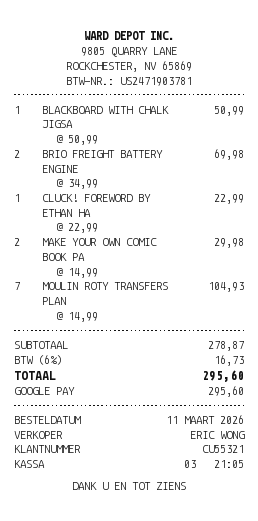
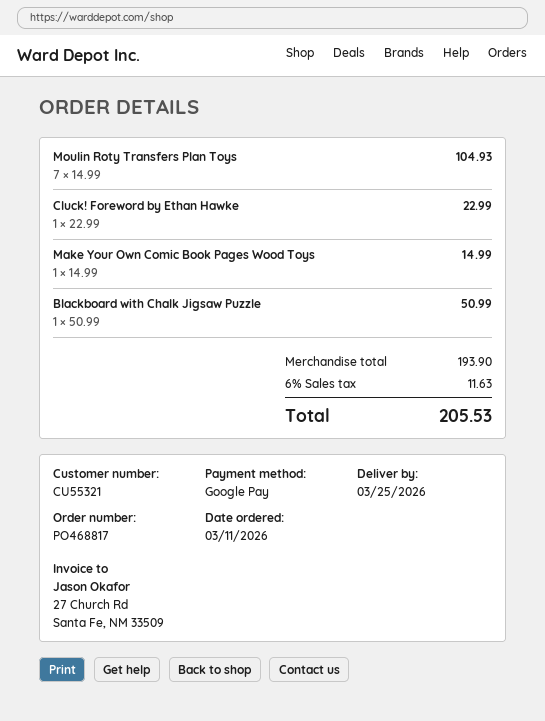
BRIO FREIGHT BATTERY ENGINE: 2 x 34.99 = 69.98 -> none
MAKE YOUR OWN COMIC BOOK PA: 2 x 14.99 = 29.98 -> 1 x 14.99 = 14.99
subtotal: 278.87 -> 193.90
tax: 6% = 16.73 -> 6% = 11.63
total: 295.60 -> 205.53

